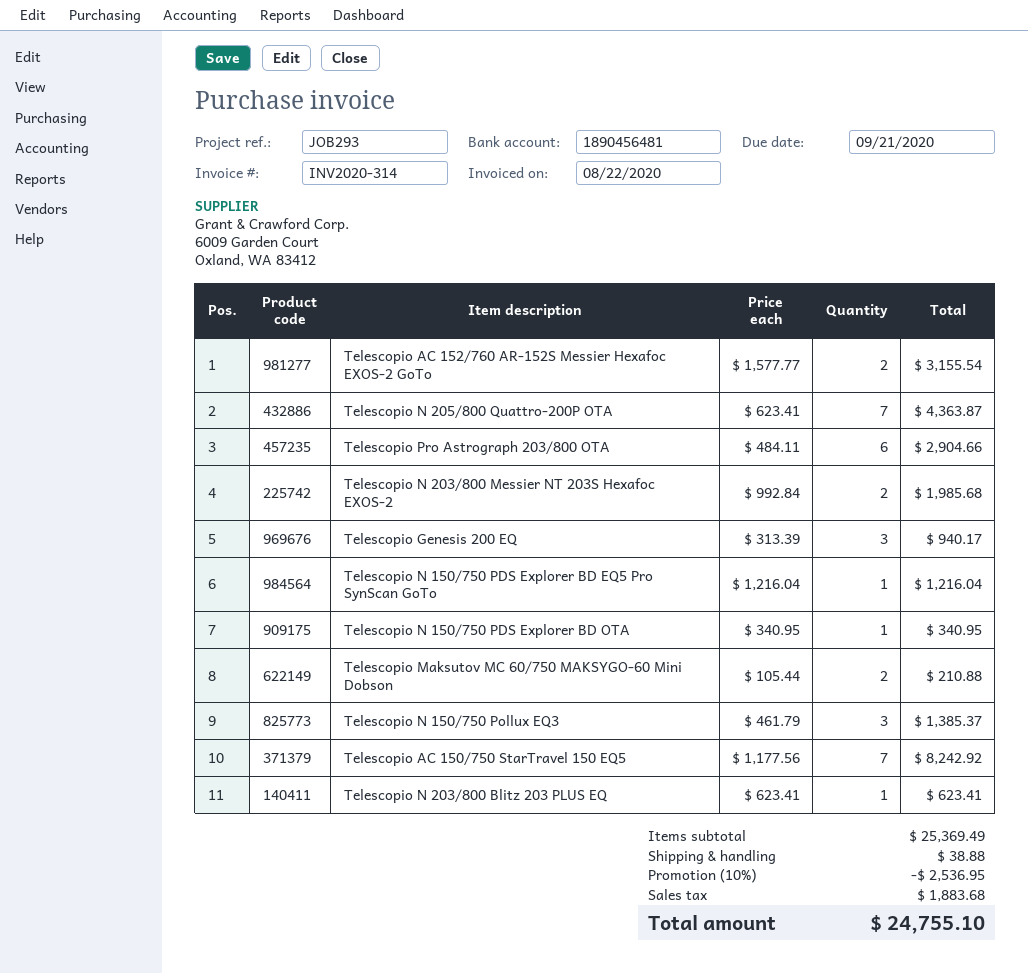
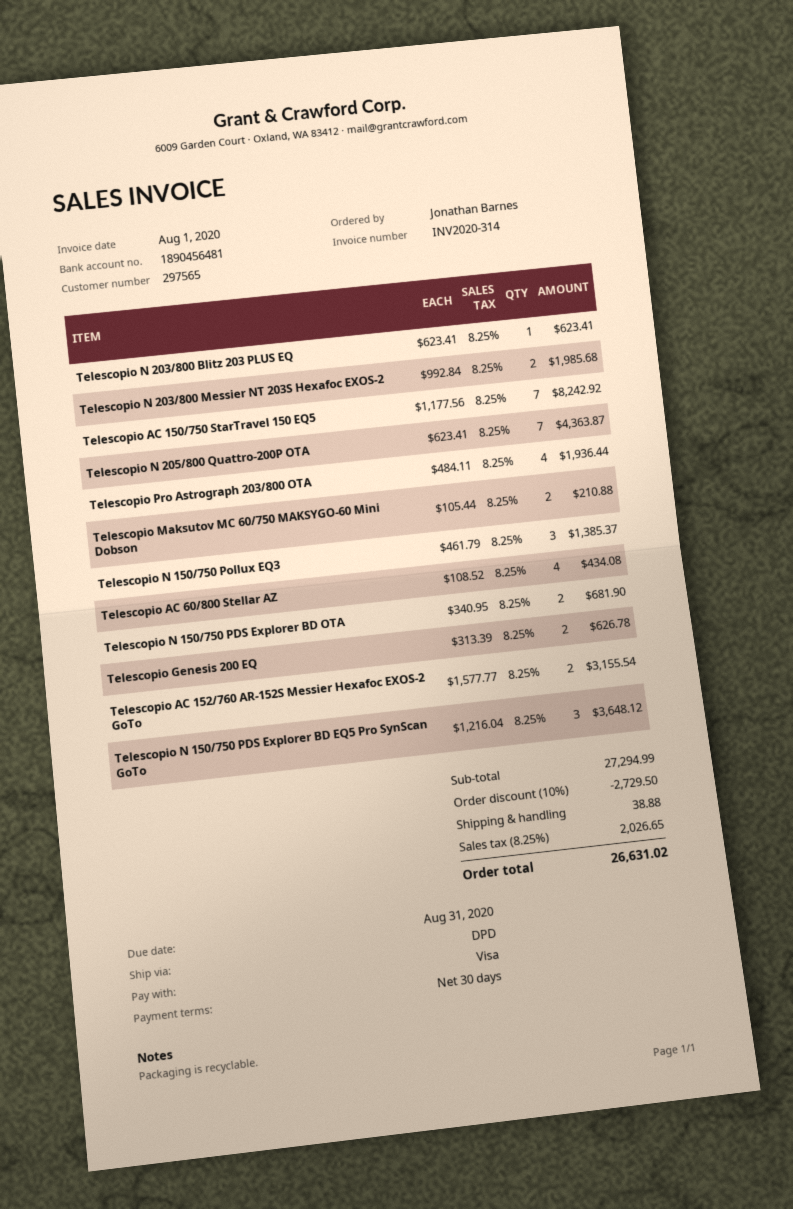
invoice date: 2020-08-22 -> 2020-08-01
due date: 2020-09-21 -> 2020-08-31
Telescopio Pro Astrograph 203/800 OTA: 6 x 484.11 = 2904.66 -> 4 x 484.11 = 1936.44
Telescopio Genesis 200 EQ: 3 x 313.39 = 940.17 -> 2 x 313.39 = 626.78
Telescopio N 150/750 PDS Explorer BD EQ5 Pro SynScan GoTo: 1 x 1216.04 = 1216.04 -> 3 x 1216.04 = 3648.12
Telescopio N 150/750 PDS Explorer BD OTA: 1 x 340.95 = 340.95 -> 2 x 340.95 = 681.90
Telescopio AC 60/800 Stellar AZ: none -> 4 x 108.52 = 434.08
subtotal: 25369.49 -> 27294.99
discount: 10% = 2536.95 -> 10% = 2729.50
tax: 1883.68 -> 2026.65
total: 24755.10 -> 26631.02

